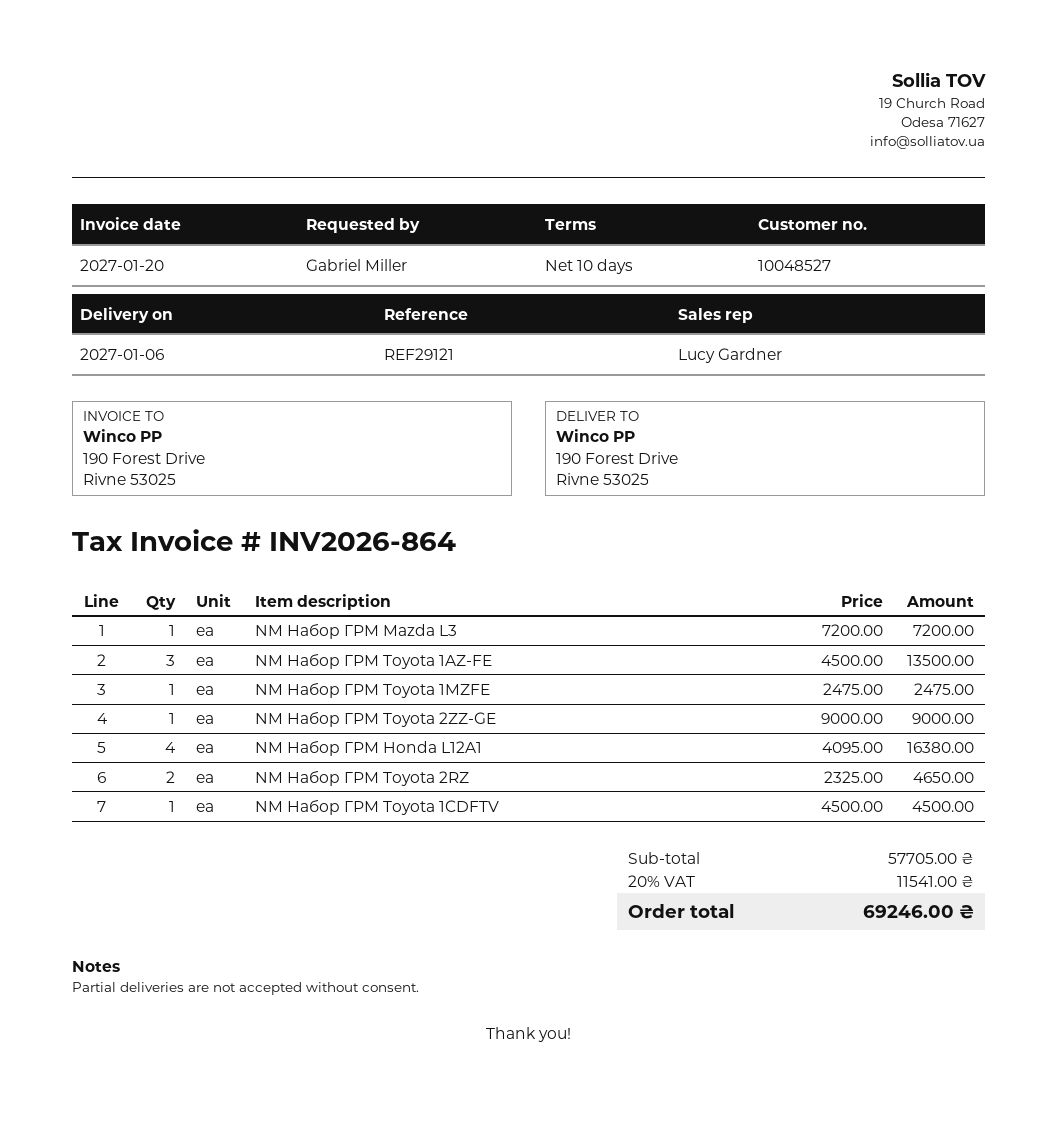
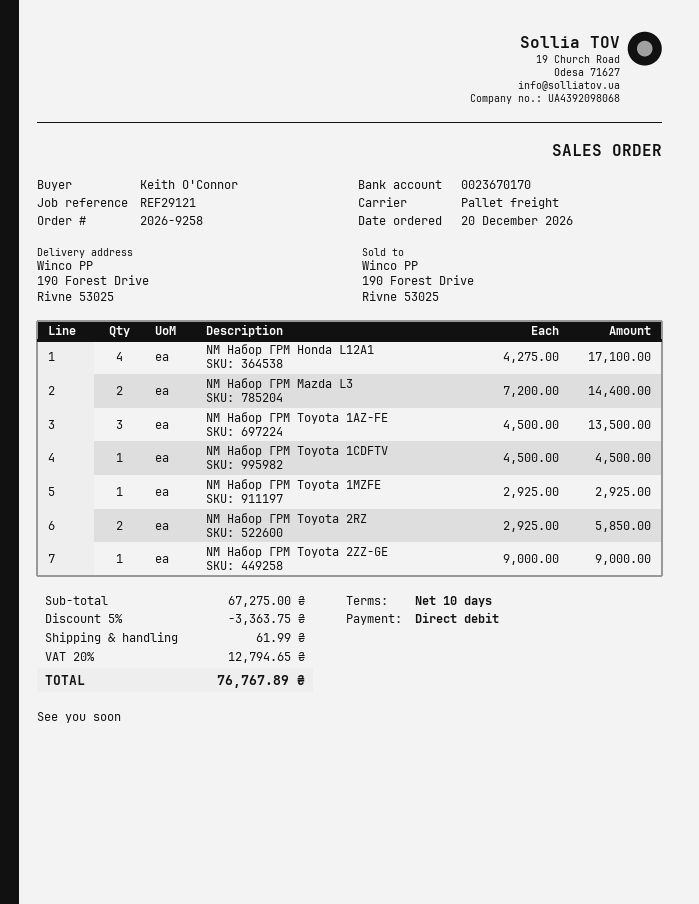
ordered by: Gabriel Miller -> Keith O'Connor
NM Набор ГРМ Mazda L3: 1 x 7200.00 = 7200.00 -> 2 x 7200.00 = 14400.00
NM Набор ГРМ Toyota 1MZFE: 1 x 2475.00 = 2475.00 -> 1 x 2925.00 = 2925.00
NM Набор ГРМ Honda L12A1: 4 x 4095.00 = 16380.00 -> 4 x 4275.00 = 17100.00
NM Набор ГРМ Toyota 2RZ: 2 x 2325.00 = 4650.00 -> 2 x 2925.00 = 5850.00
subtotal: 57705.00 -> 67275.00
discount: none -> 5% = 3363.75
shipping: none -> 61.99
tax: 20% = 11541.00 -> 20% = 12794.65
total: 69246.00 -> 76767.89

